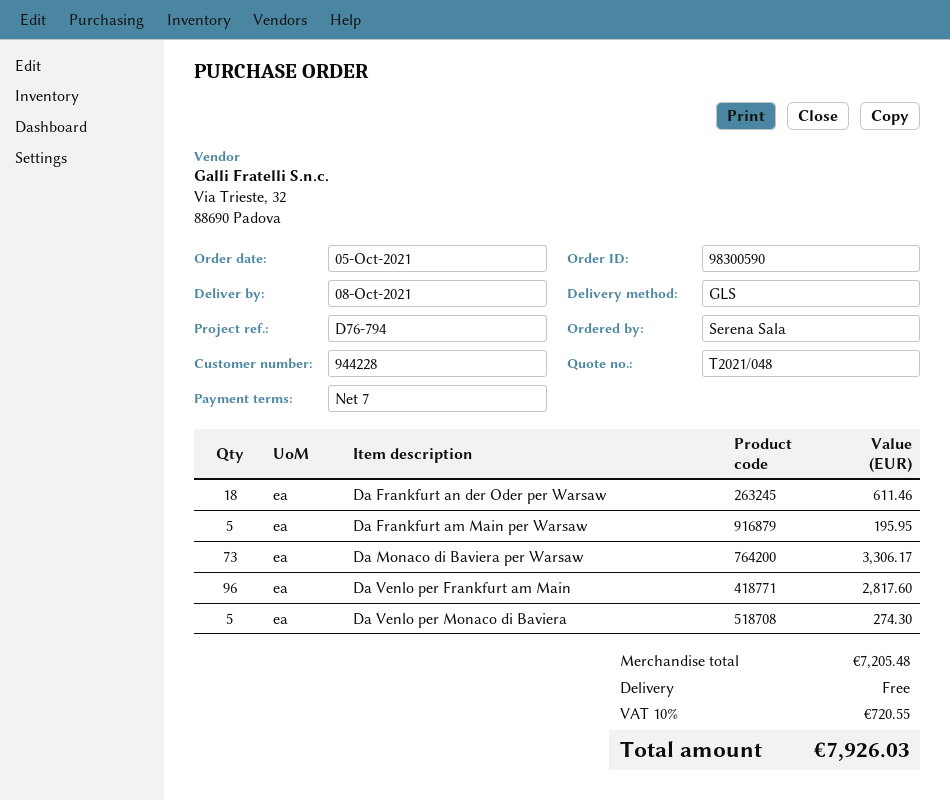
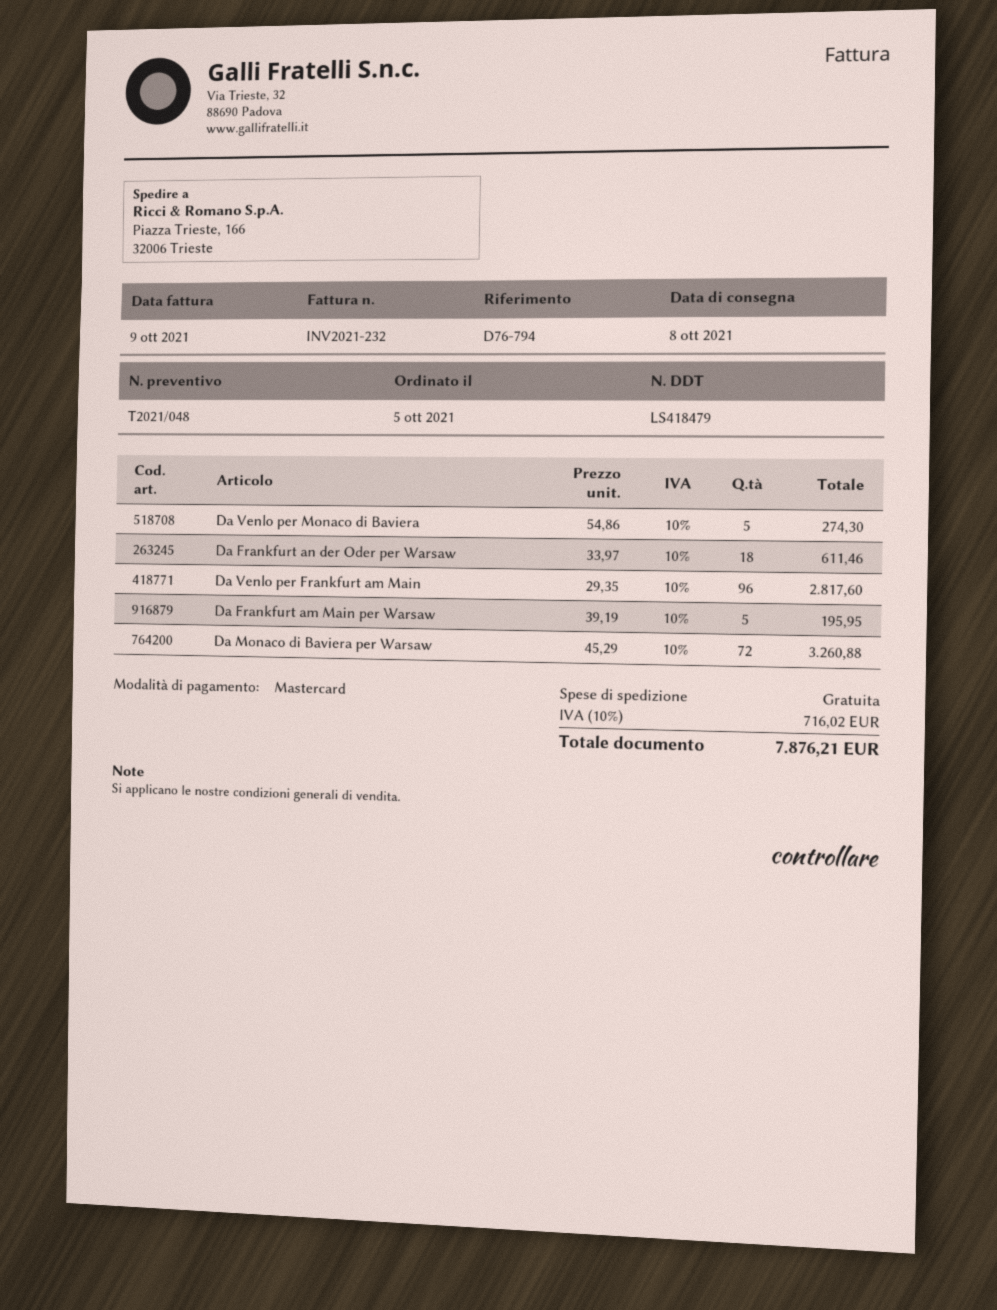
Da Monaco di Baviera per Warsaw: 73 for 3306.17 -> 72 for 3260.88
tax: 10% = 720.55 -> 10% = 716.02
total: 7926.03 -> 7876.21

